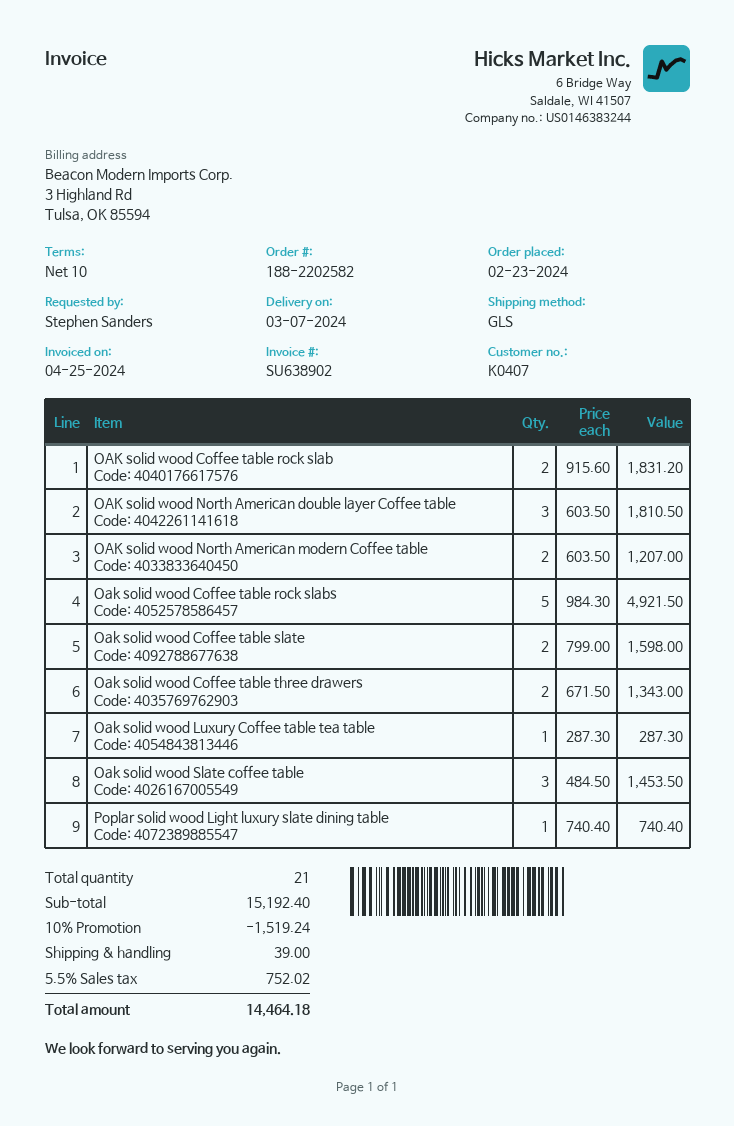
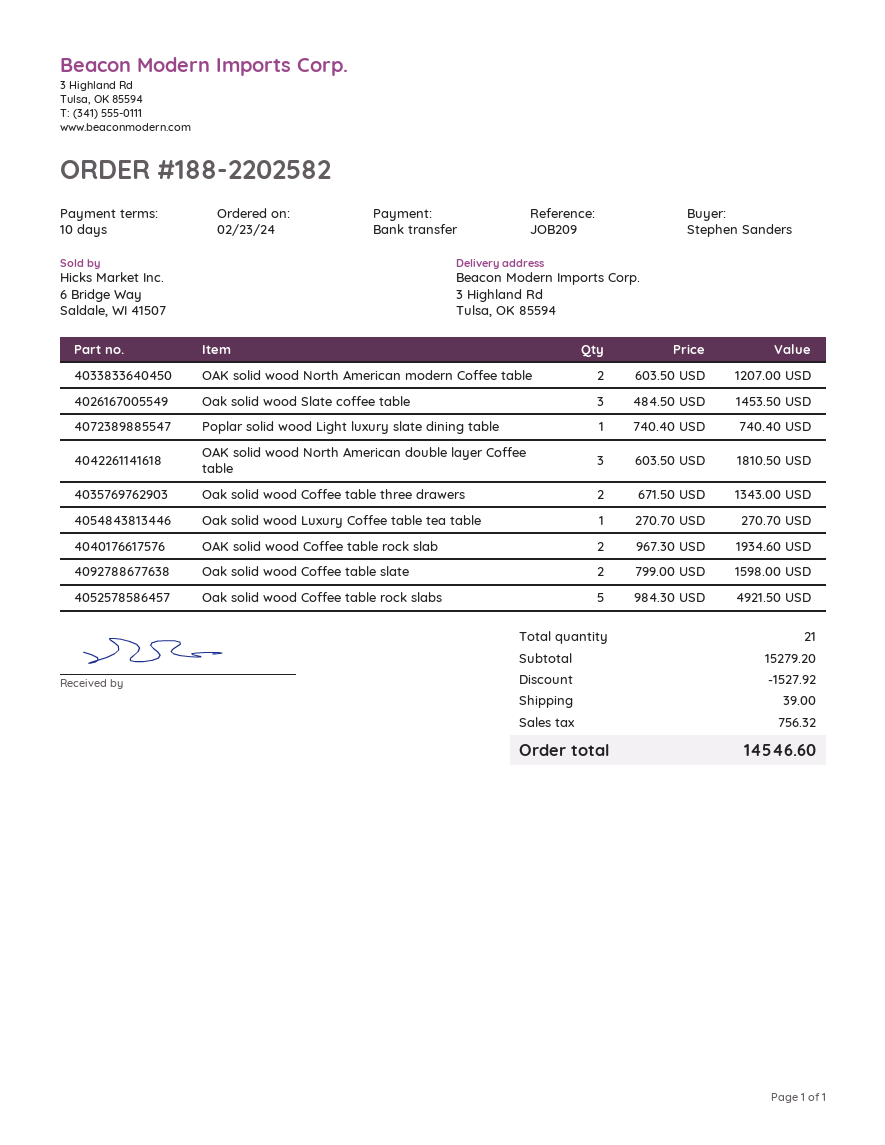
OAK solid wood Coffee table rock slab: 2 x 915.60 = 1831.20 -> 2 x 967.30 = 1934.60
Oak solid wood Luxury Coffee table tea table: 1 x 287.30 = 287.30 -> 1 x 270.70 = 270.70
subtotal: 15192.40 -> 15279.20
discount: 1519.24 -> 1527.92
tax: 752.02 -> 756.32
total: 14464.18 -> 14546.60

